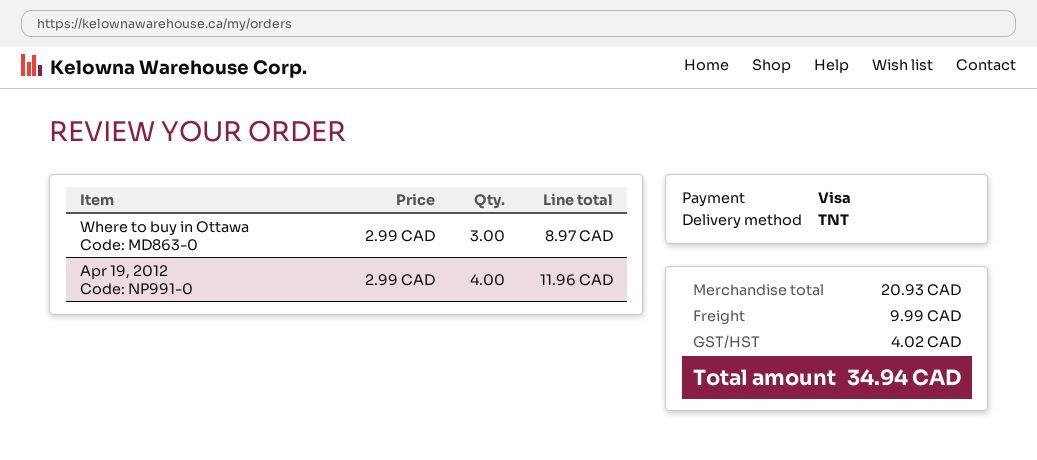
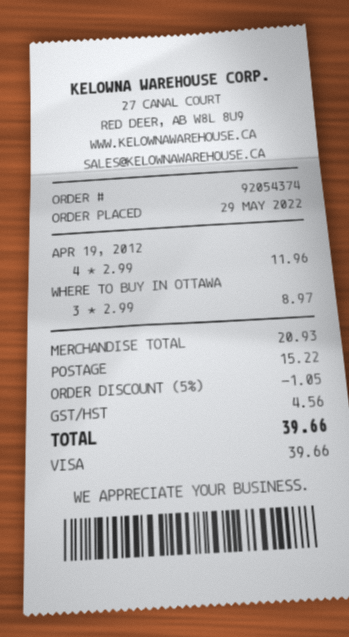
discount: none -> 5% = 1.05
shipping: 9.99 -> 15.22
tax: 4.02 -> 4.56
total: 34.94 -> 39.66

